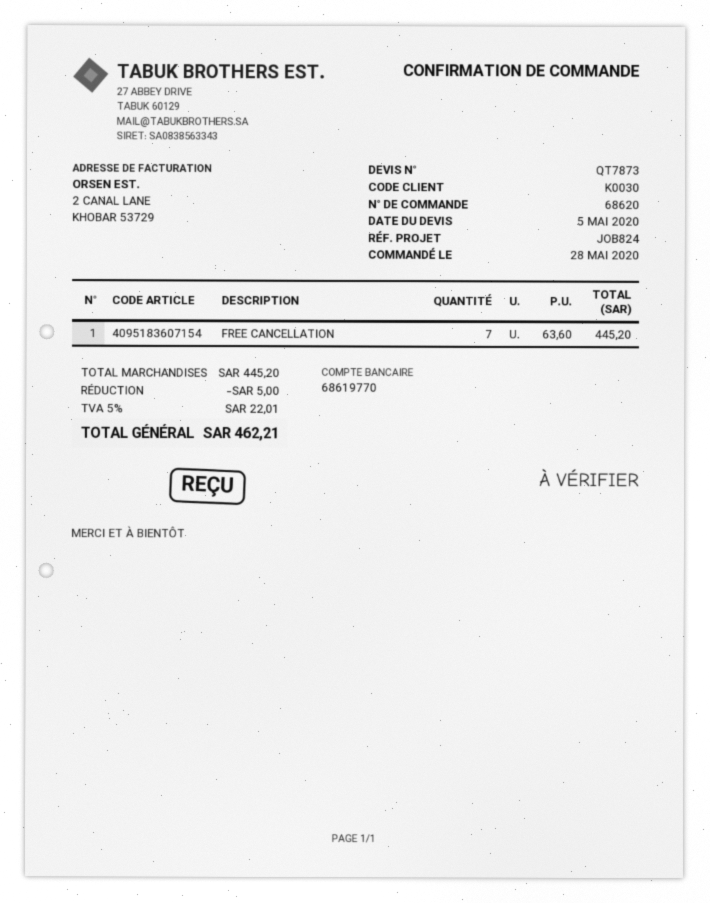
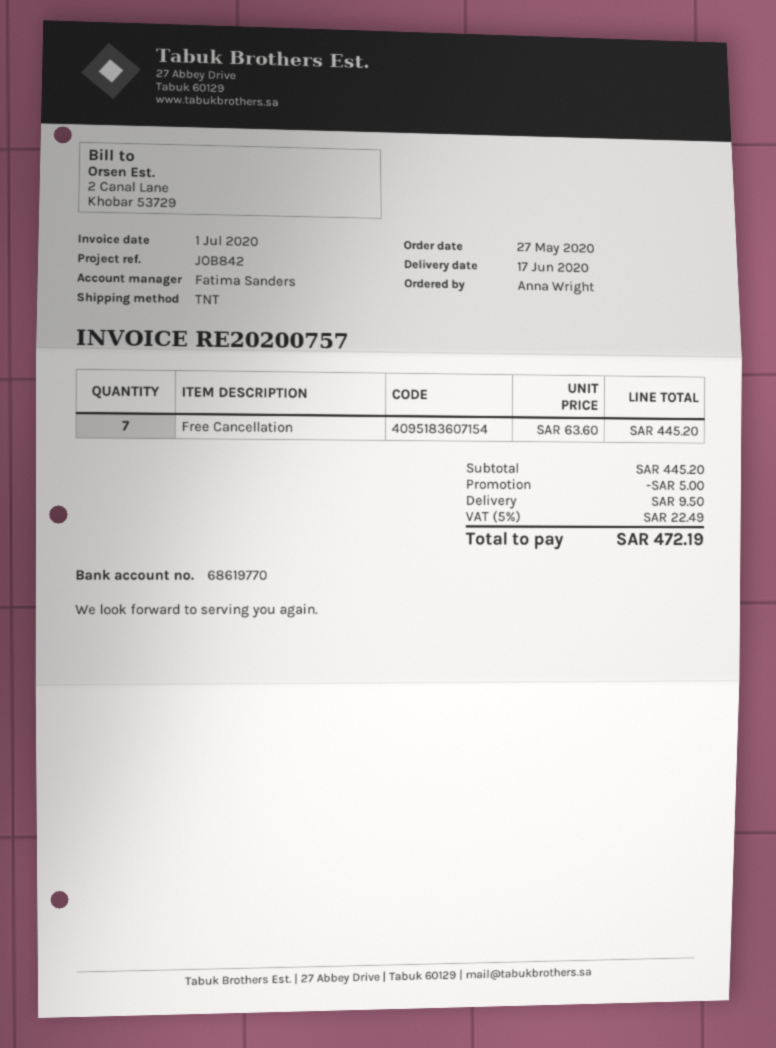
order date: 2020-05-28 -> 2020-05-27
reference: JOB824 -> JOB842
shipping: none -> 9.50
tax: 5% = 22.01 -> 5% = 22.49
total: 462.21 -> 472.19

